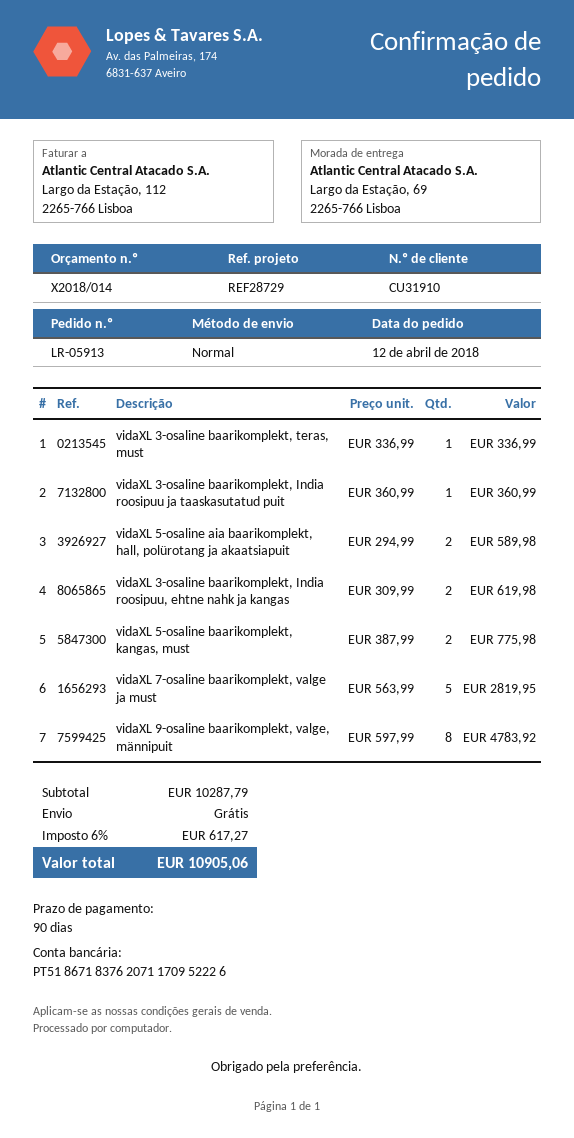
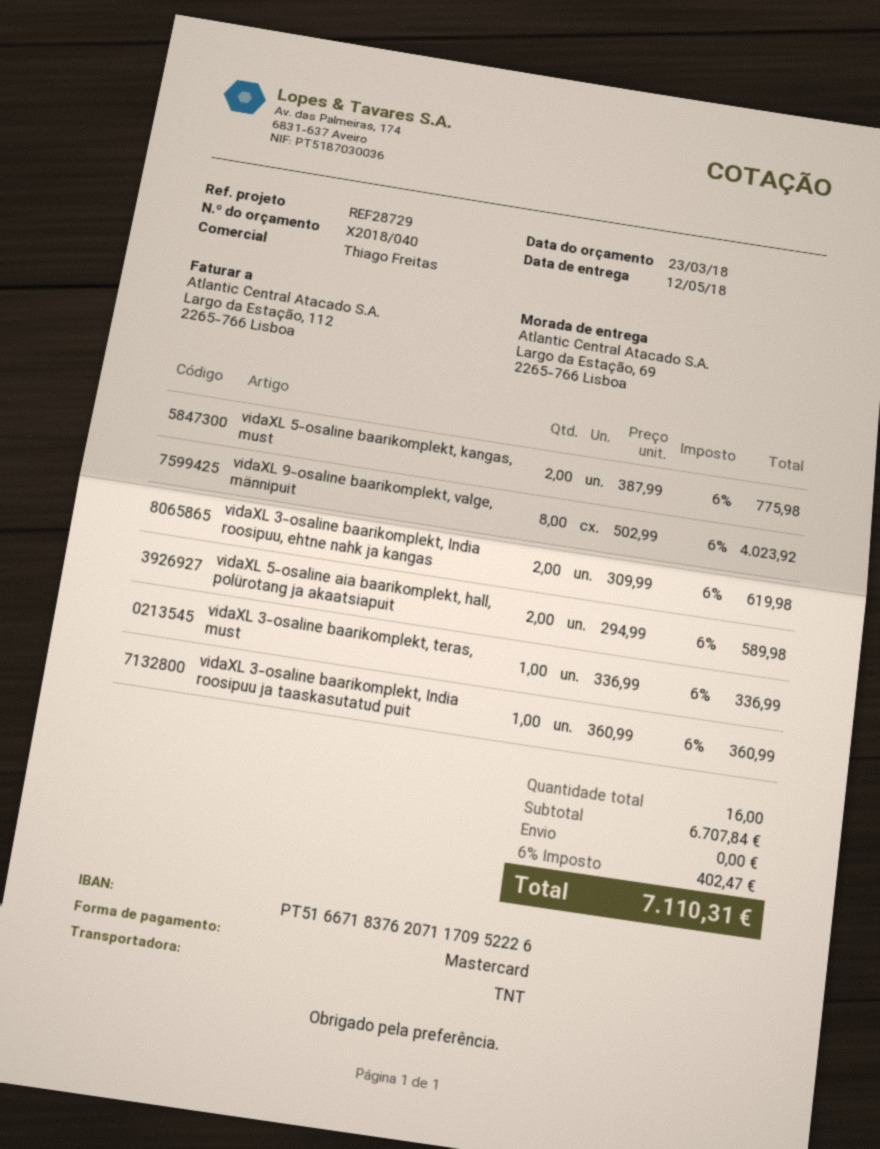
quote number: X2018/014 -> X2018/040
bank account: PT51867183762071170952226 -> PT51667183762071170952226
shipping method: standard -> TNT
vidaXL 7-osaline baarikomplekt, valge ja must: 5 x 563.99 = 2819.95 -> none
vidaXL 9-osaline baarikomplekt, valge, männipuit: 8 x 597.99 = 4783.92 -> 8 x 502.99 = 4023.92
subtotal: 10287.79 -> 6707.84
tax: 6% = 617.27 -> 6% = 402.47
total: 10905.06 -> 7110.31

